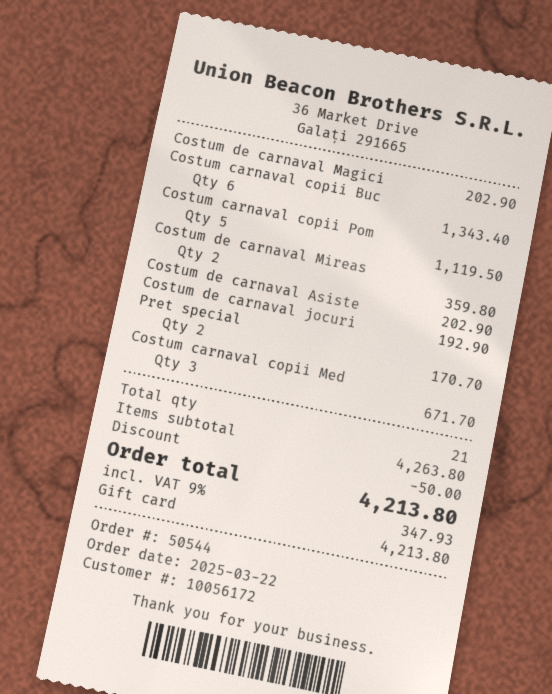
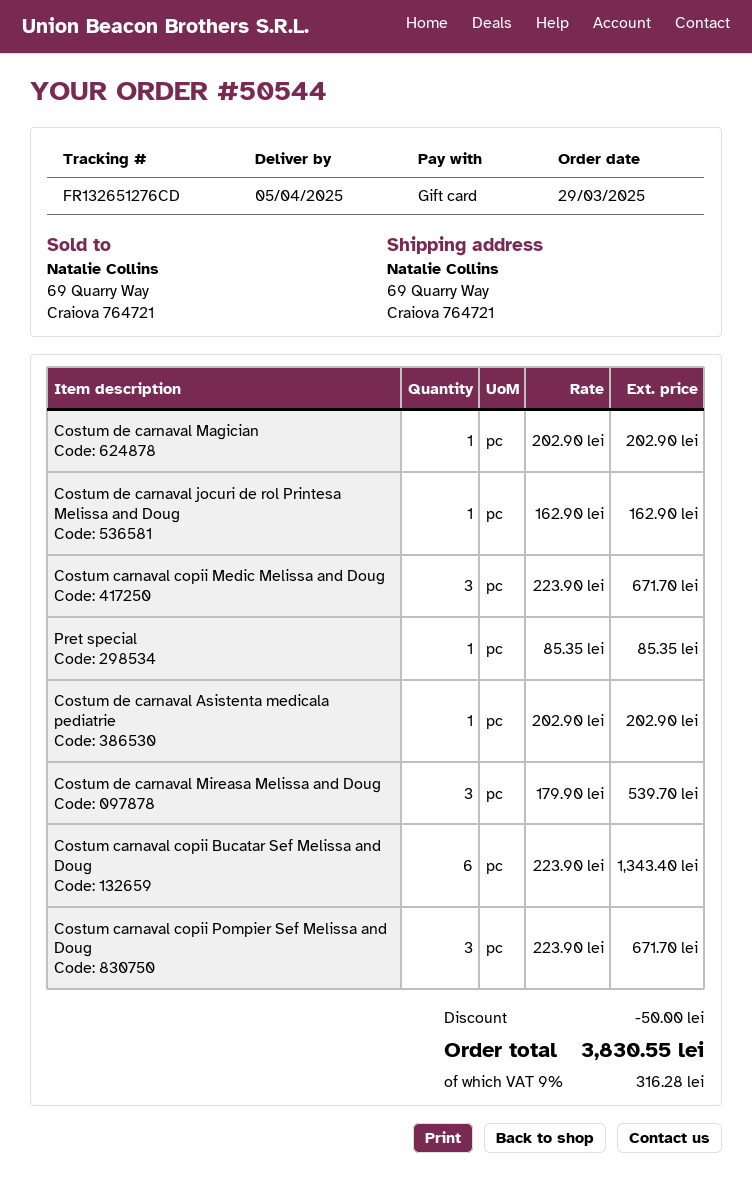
order date: 2025-03-22 -> 2025-03-29
Costum carnaval copii Pom: 5 for 1119.50 -> 3 for 671.70
Costum de carnaval Mireas: 2 for 359.80 -> 3 for 539.70
Costum de carnaval jocuri: 1 for 192.90 -> 1 for 162.90
Pret special: 2 for 170.70 -> 1 for 85.35
tax: 9% = 347.93 -> 9% = 316.28
total: 4213.80 -> 3830.55

